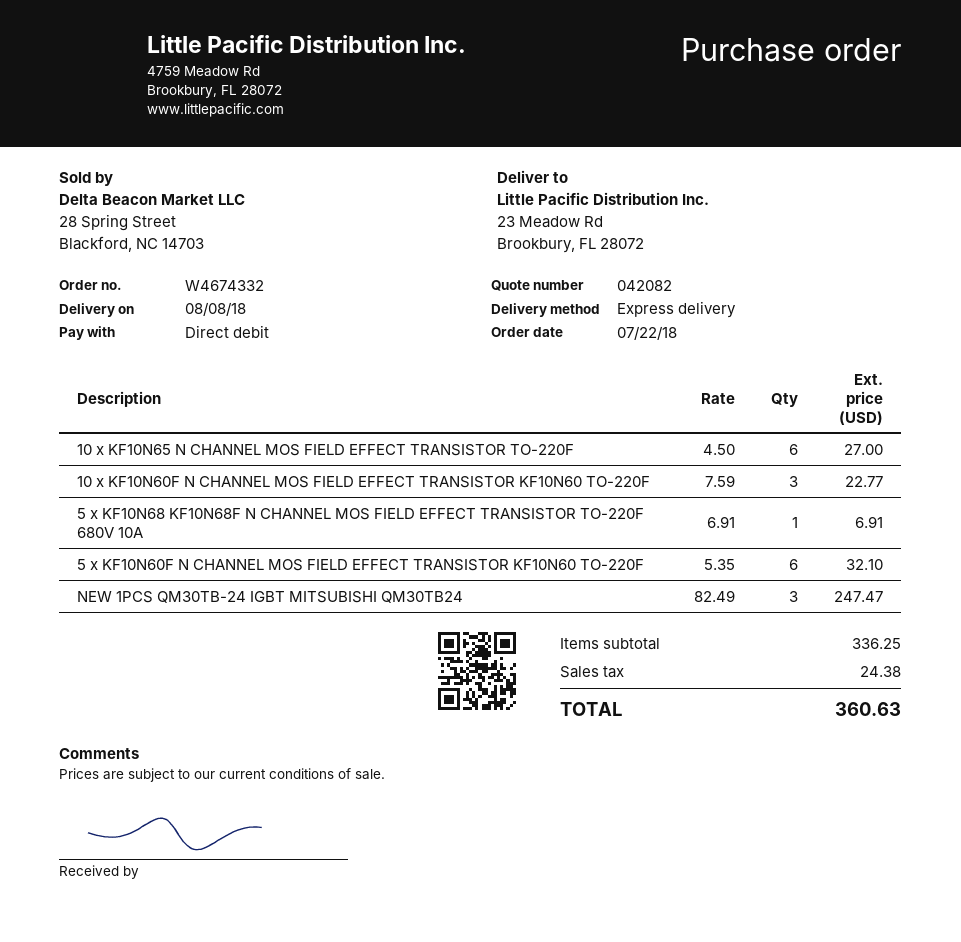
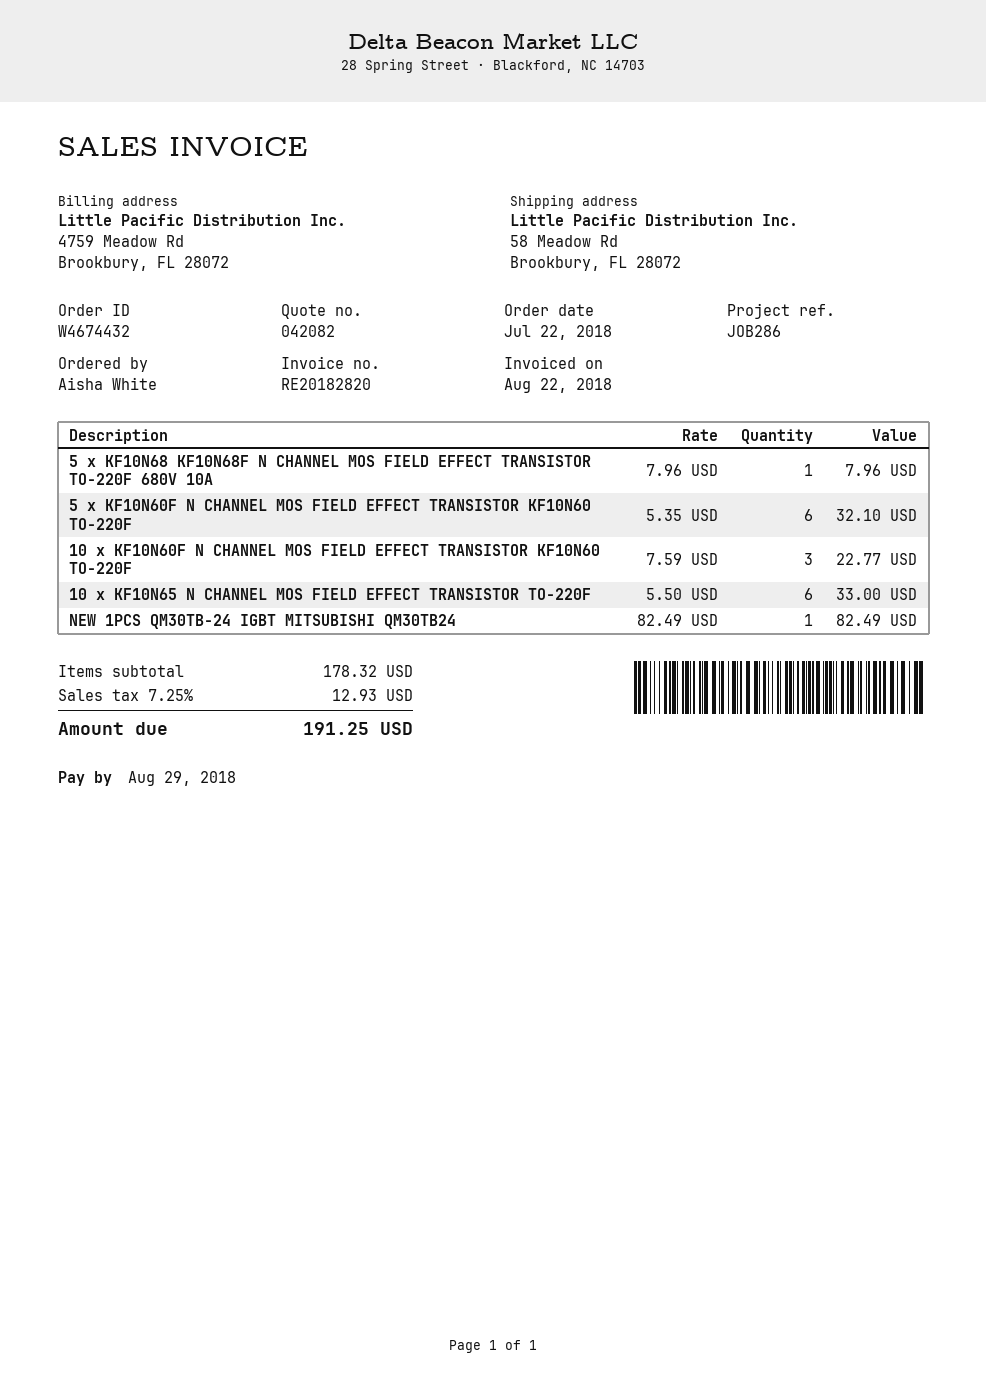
order number: W4674332 -> W4674432
ship to: 23 Meadow Rd, Brookbury, FL 28072 -> 58 Meadow Rd, Brookbury, FL 28072
10 x KF10N65 N CHANNEL MOS FIELD EFFECT TRANSISTOR TO-220F: 6 x 4.50 = 27.00 -> 6 x 5.50 = 33.00
5 x KF10N68 KF10N68F N CHANNEL MOS FIELD EFFECT TRANSISTOR TO-220F 680V 10A: 1 x 6.91 = 6.91 -> 1 x 7.96 = 7.96
NEW 1PCS QM30TB-24 IGBT MITSUBISHI QM30TB24: 3 x 82.49 = 247.47 -> 1 x 82.49 = 82.49
subtotal: 336.25 -> 178.32
tax: 24.38 -> 12.93
total: 360.63 -> 191.25

